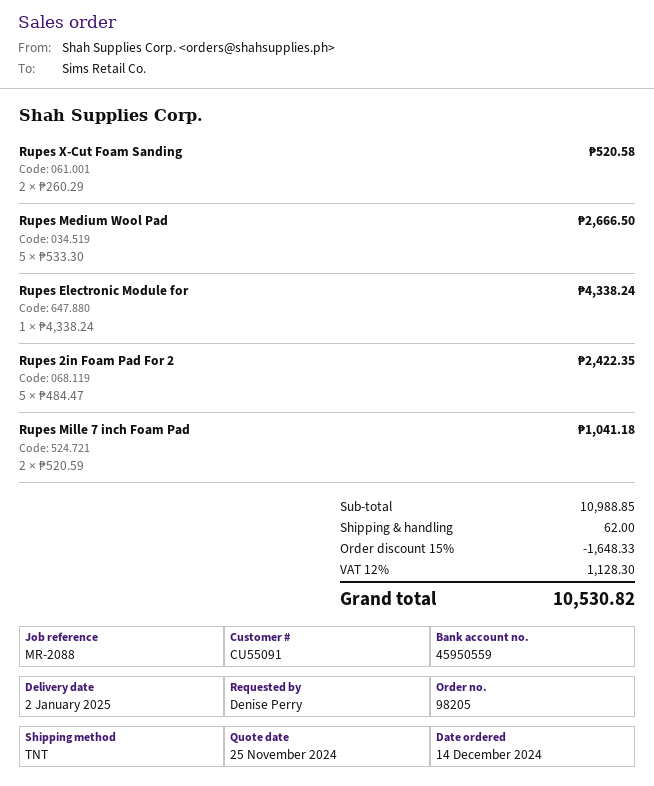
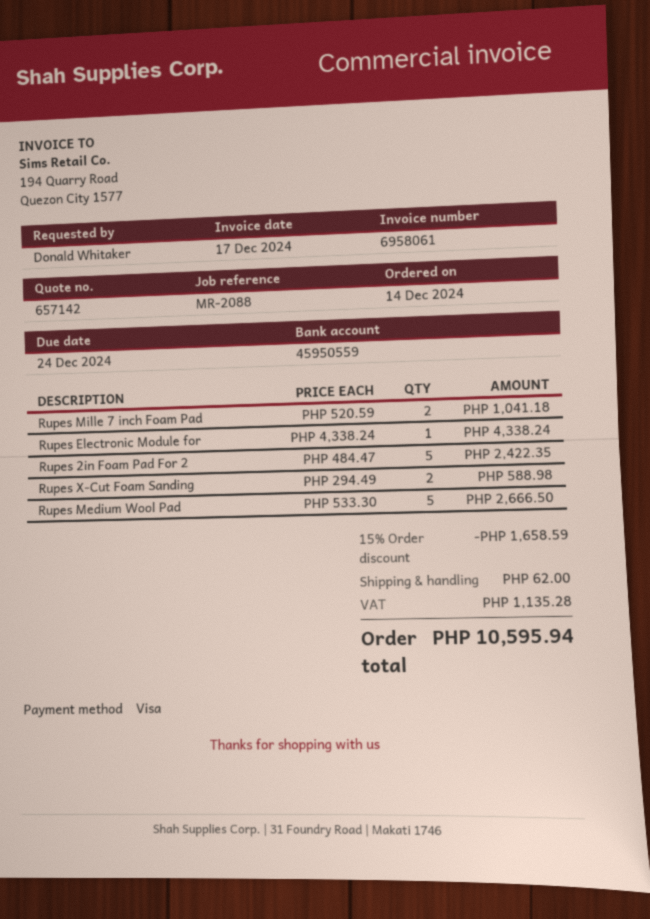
ordered by: Denise Perry -> Donald Whitaker
Rupes X-Cut Foam Sanding: 2 x 260.29 = 520.58 -> 2 x 294.49 = 588.98
discount: 15% = 1648.33 -> 15% = 1658.59
tax: 1128.30 -> 1135.28
total: 10530.82 -> 10595.94

